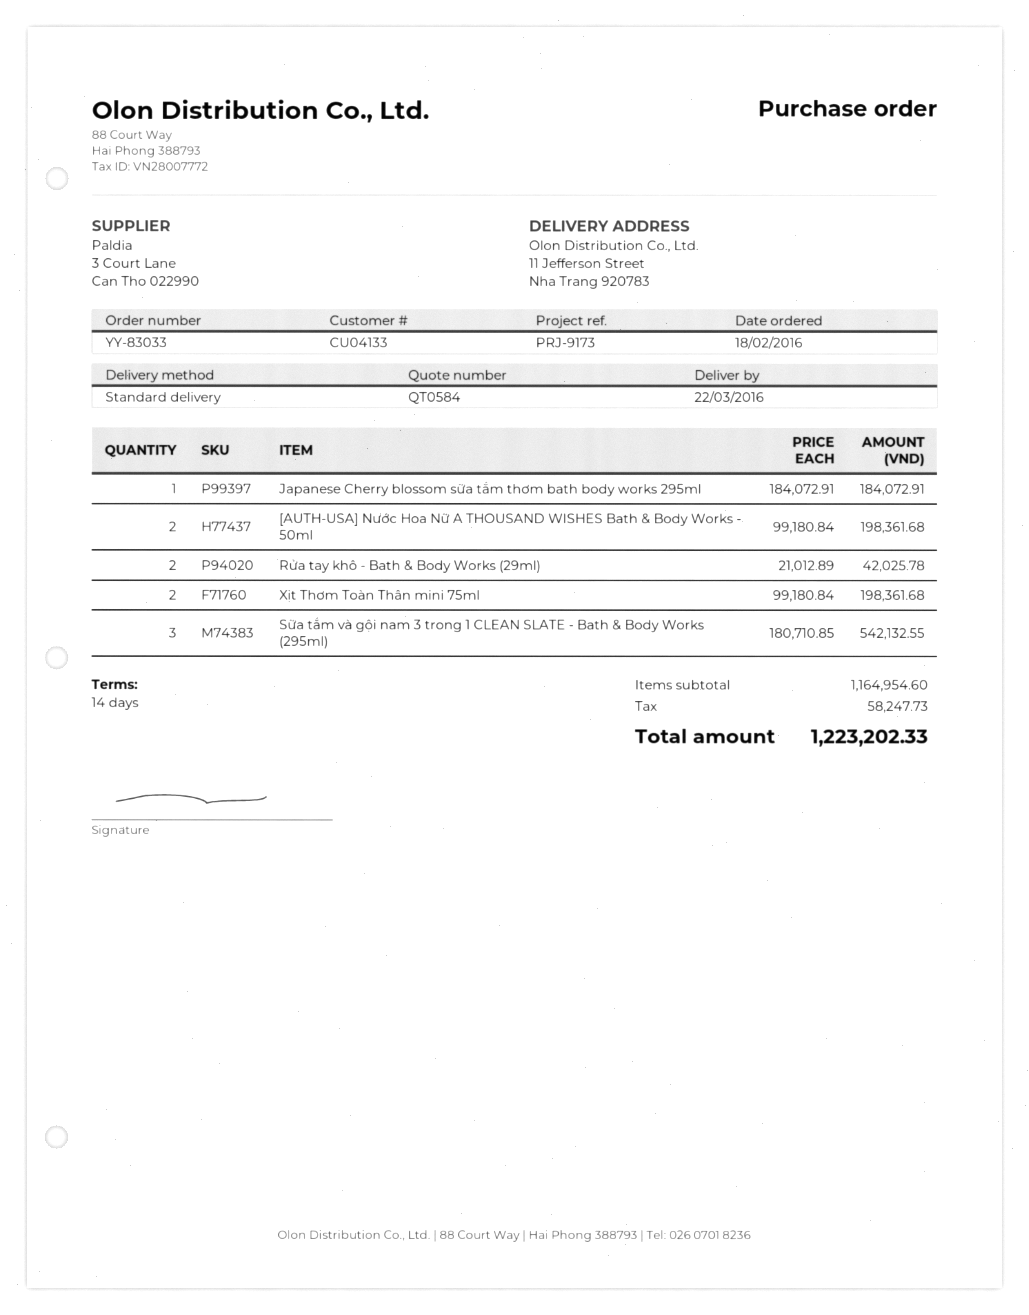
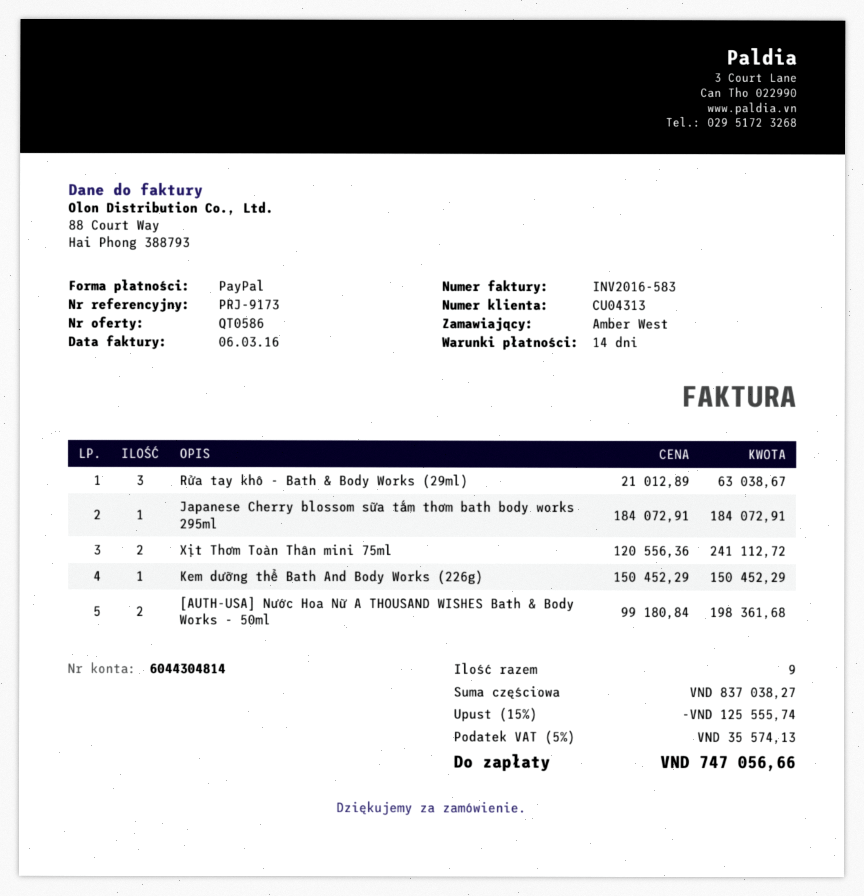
quote number: QT0584 -> QT0586
customer number: CU04133 -> CU04313
Rửa tay khô - Bath & Body Works (29ml): 2 x 21012.89 = 42025.78 -> 3 x 21012.89 = 63038.67
Xịt Thơm Toàn Thân mini 75ml: 2 x 99180.84 = 198361.68 -> 2 x 120556.36 = 241112.72
Sữa tắm và gội nam 3 trong 1 CLEAN SLATE - Bath & Body Works (295ml): 3 x 180710.85 = 542132.55 -> none
Kem dưỡng thể Bath And Body Works (226g): none -> 1 x 150452.29 = 150452.29
subtotal: 1164954.60 -> 837038.27
discount: none -> 15% = 125555.74
tax: 58247.73 -> 35574.13
total: 1223202.33 -> 747056.66

